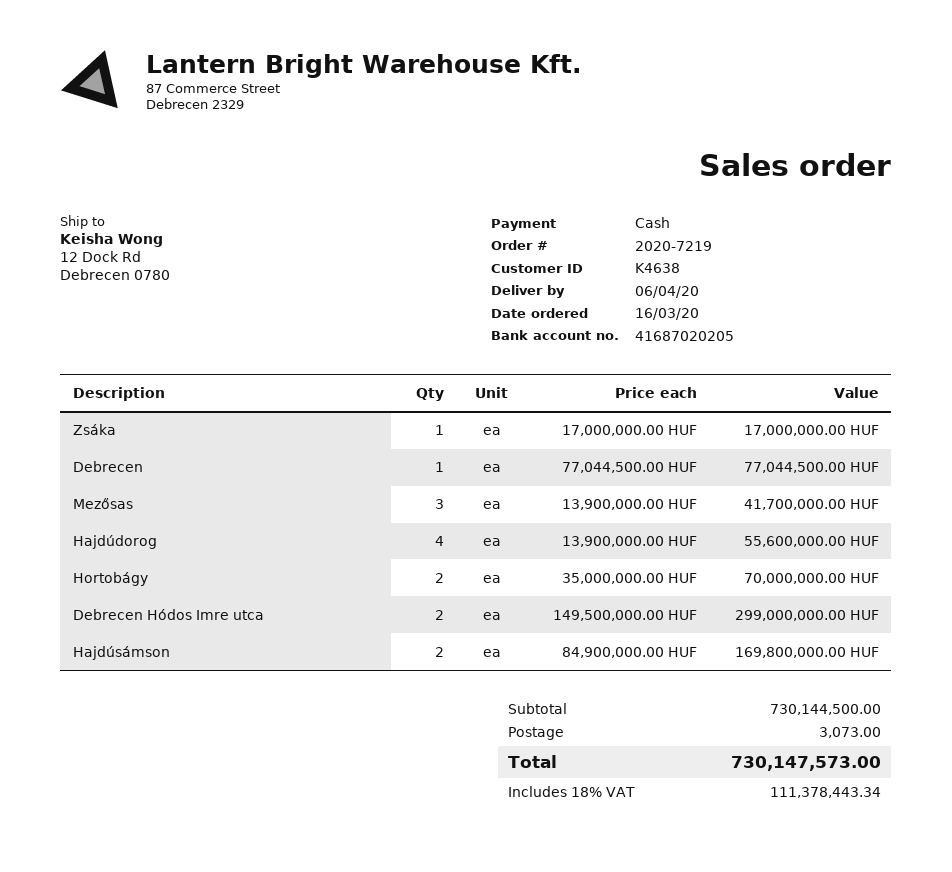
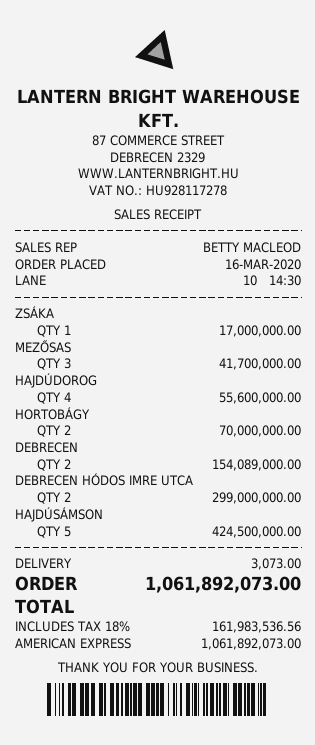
payment method: cash -> American Express
Debrecen: 1 for 77044500.00 -> 2 for 154089000.00
Hajdúsámson: 2 for 169800000.00 -> 5 for 424500000.00
tax: 18% = 111378443.34 -> 18% = 161983536.56
total: 730147573.00 -> 1061892073.00

